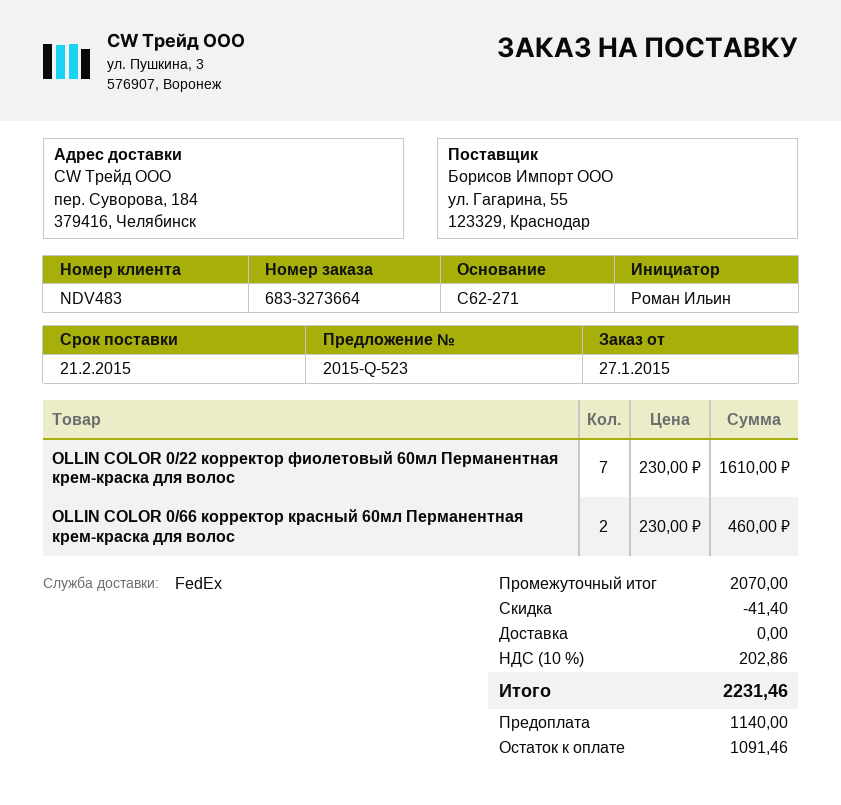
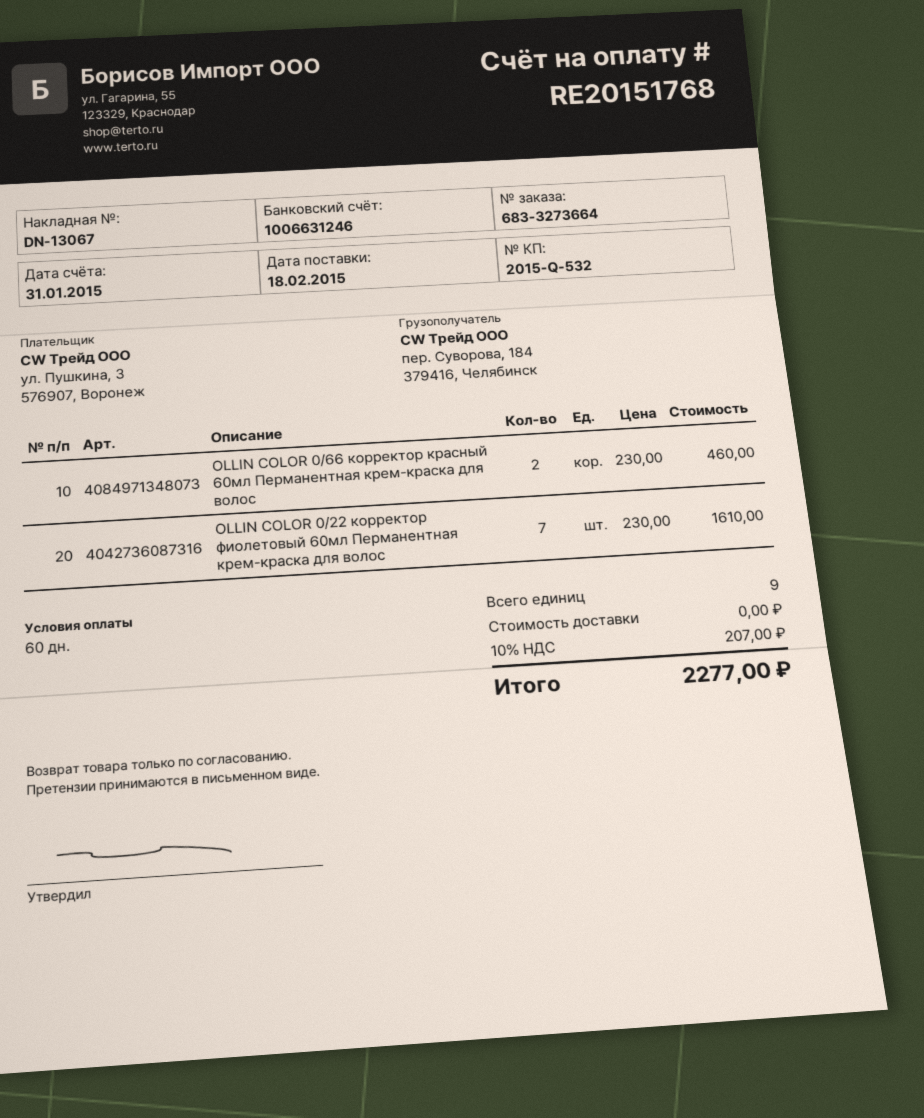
quote number: 2015-Q-523 -> 2015-Q-532
delivery date: 2015-02-21 -> 2015-02-18
discount: 41.40 -> none
tax: 10% = 202.86 -> 10% = 207.00
total: 2231.46 -> 2277.00

